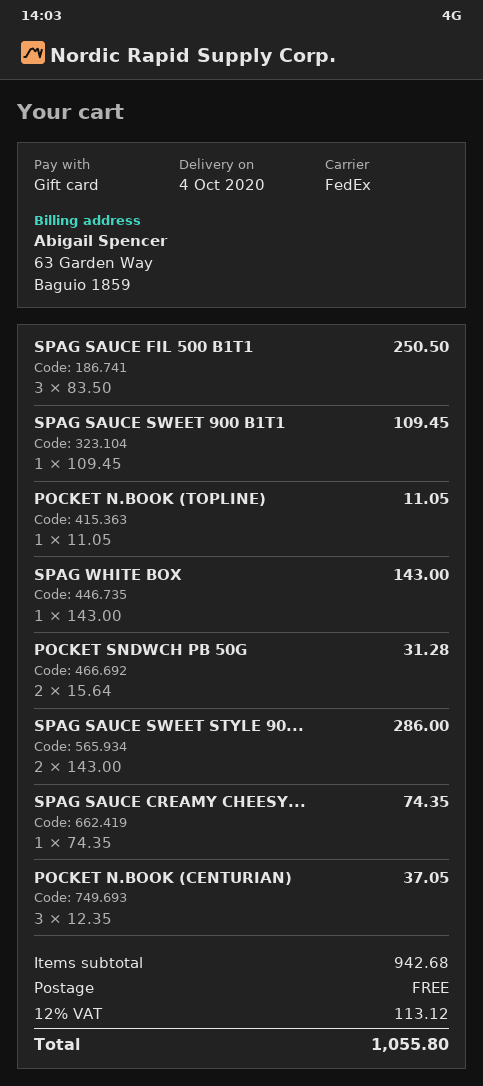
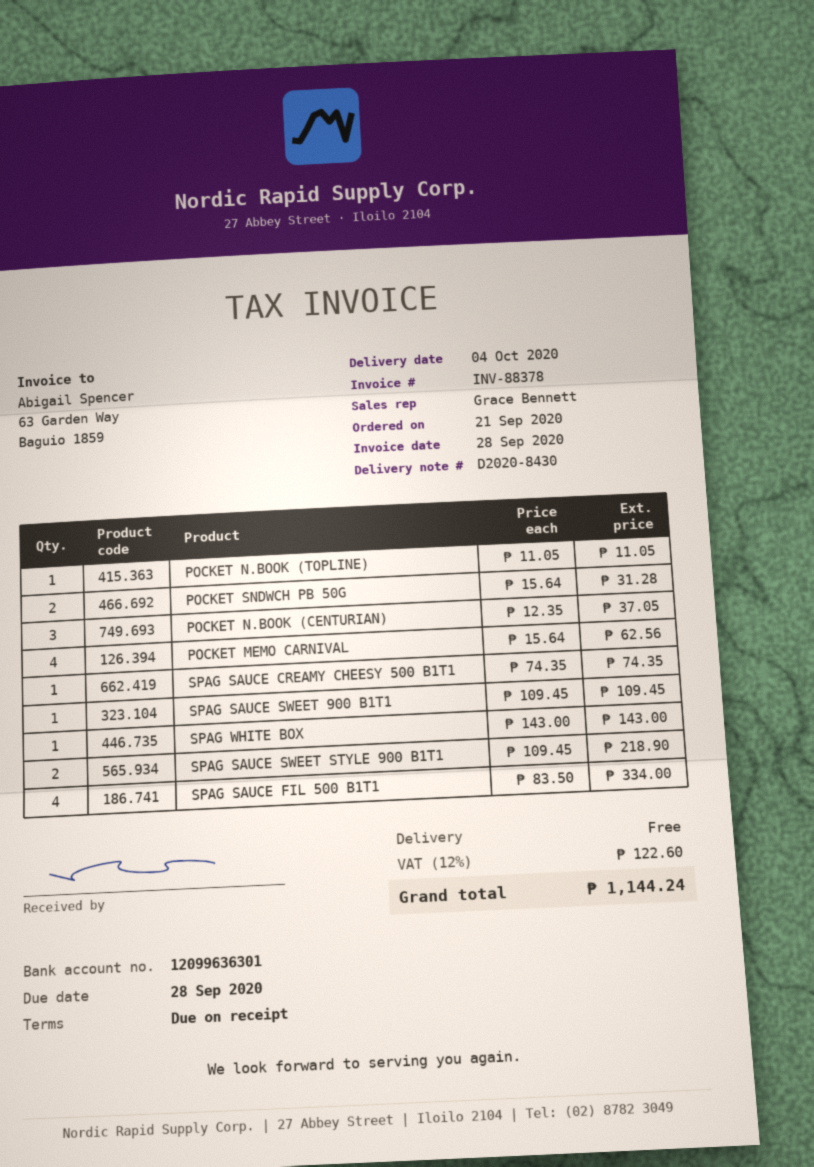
SPAG SAUCE FIL 500 B1T1: 3 x 83.50 = 250.50 -> 4 x 83.50 = 334.00
SPAG SAUCE SWEET STYLE 90...: 2 x 143.00 = 286.00 -> 2 x 109.45 = 218.90
POCKET MEMO CARNIVAL: none -> 4 x 15.64 = 62.56
tax: 12% = 113.12 -> 12% = 122.60
total: 1055.80 -> 1144.24

